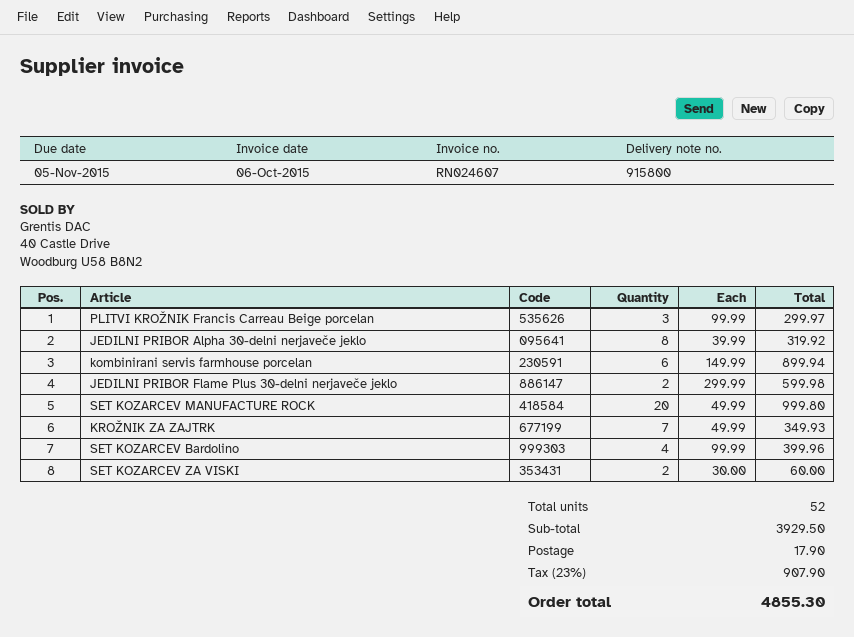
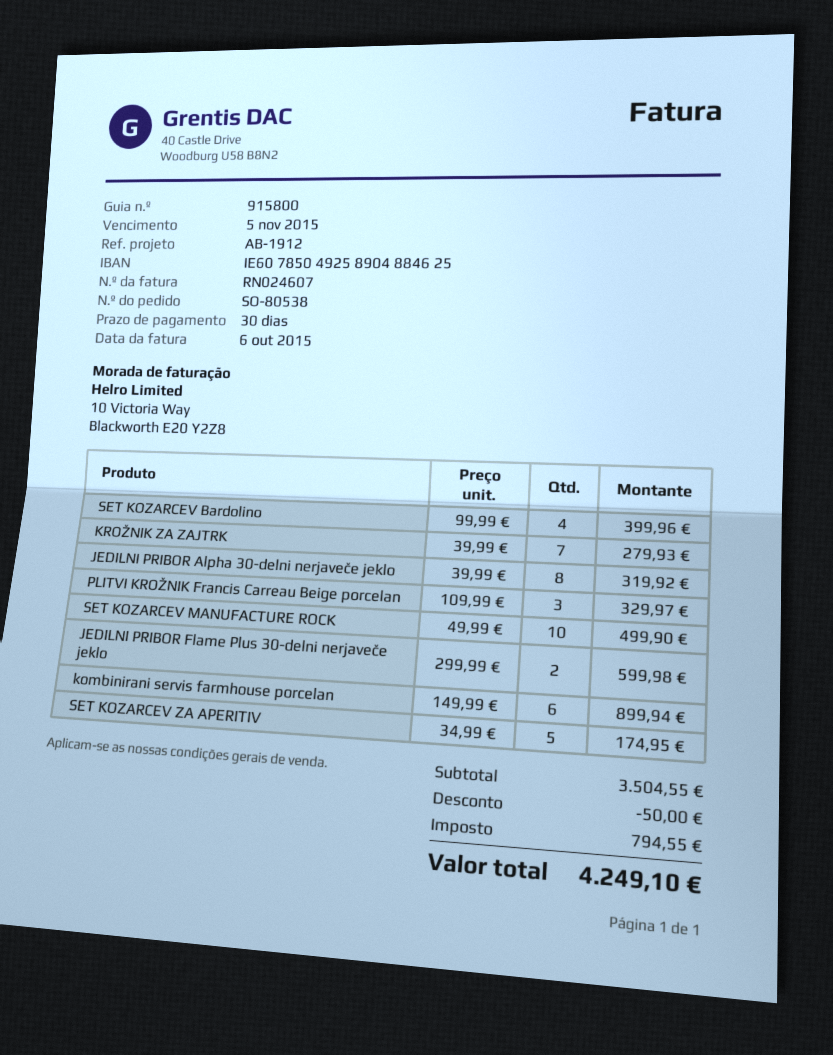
PLITVI KROŽNIK Francis Carreau Beige porcelan: 3 x 99.99 = 299.97 -> 3 x 109.99 = 329.97
SET KOZARCEV MANUFACTURE ROCK: 20 x 49.99 = 999.80 -> 10 x 49.99 = 499.90
KROŽNIK ZA ZAJTRK: 7 x 49.99 = 349.93 -> 7 x 39.99 = 279.93
SET KOZARCEV ZA VISKI: 2 x 30.00 = 60.00 -> none
SET KOZARCEV ZA APERITIV: none -> 5 x 34.99 = 174.95
subtotal: 3929.50 -> 3504.55
discount: none -> 50.00
shipping: 17.90 -> none
tax: 907.90 -> 794.55
total: 4855.30 -> 4249.10

